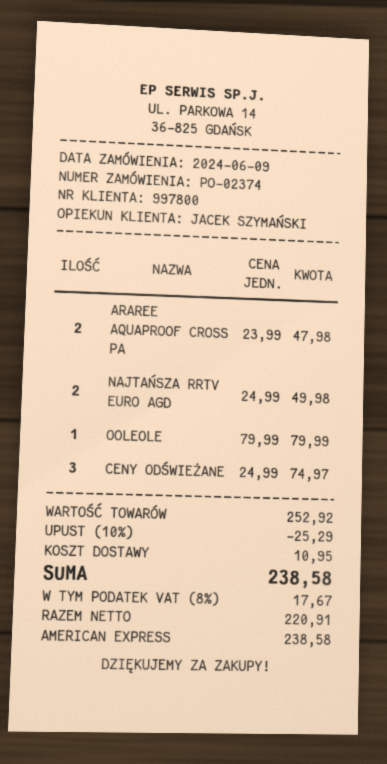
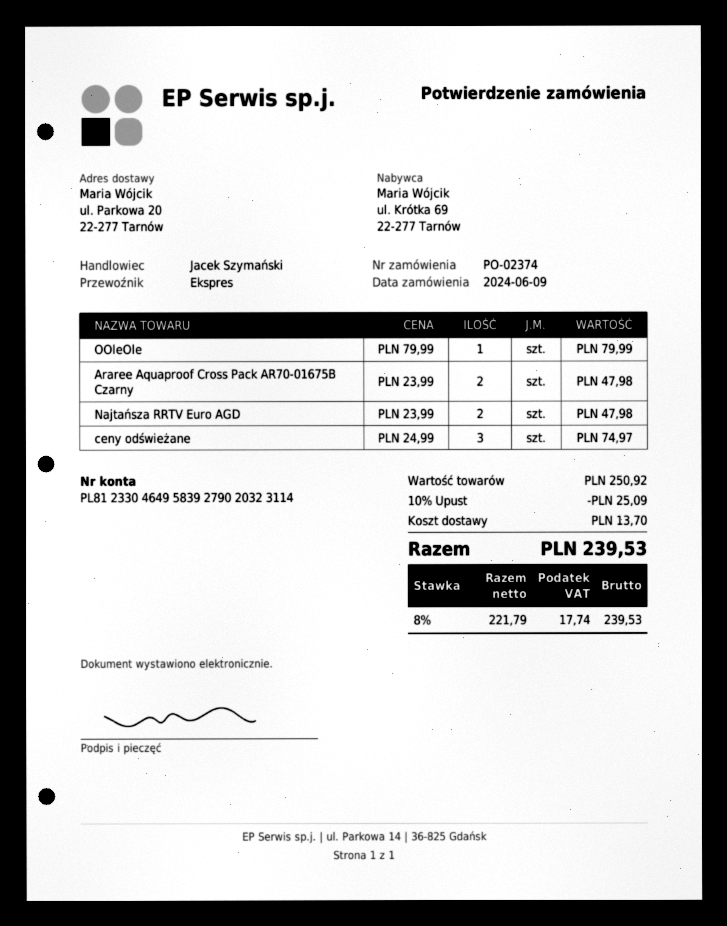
NAJTAŃSZA RRTV EURO AGD: 2 x 24.99 = 49.98 -> 2 x 23.99 = 47.98
subtotal: 252.92 -> 250.92
discount: 10% = 25.29 -> 10% = 25.09
shipping: 10.95 -> 13.70
net: 220.91 -> 221.79
tax: 8% = 17.67 -> 8% = 17.74
total: 238.58 -> 239.53

